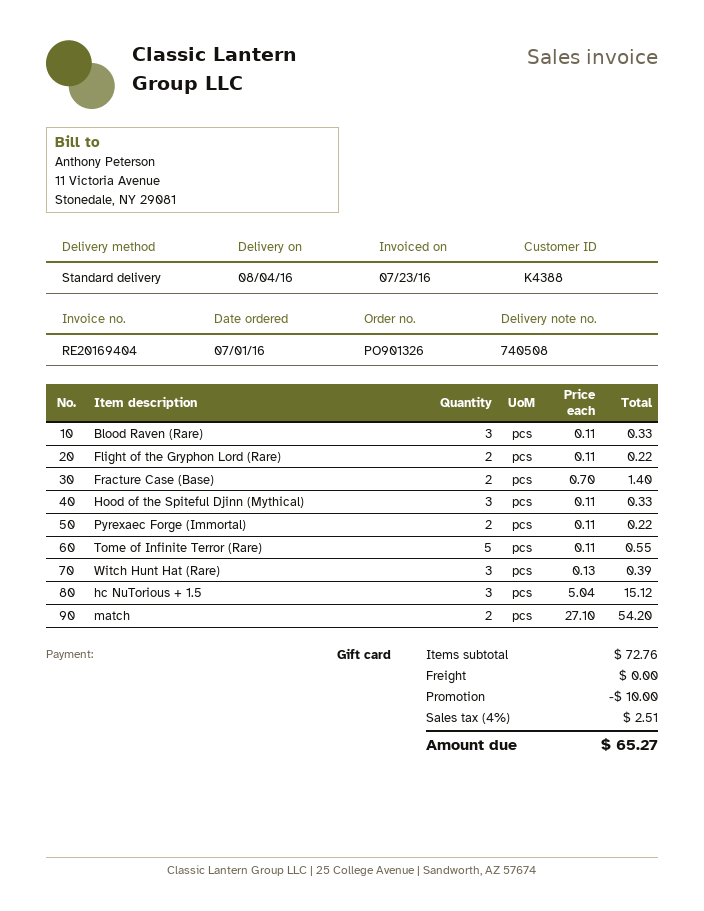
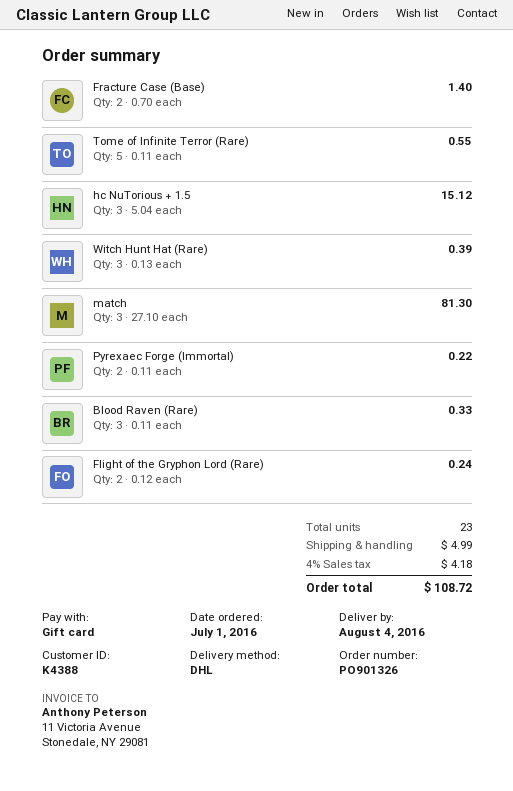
shipping method: standard -> DHL
Flight of the Gryphon Lord (Rare): 2 x 0.11 = 0.22 -> 2 x 0.12 = 0.24
Hood of the Spiteful Djinn (Mythical): 3 x 0.11 = 0.33 -> none
match: 2 x 27.10 = 54.20 -> 3 x 27.10 = 81.30
discount: 10.00 -> none
shipping: 0.00 -> 4.99
tax: 4% = 2.51 -> 4% = 4.18
total: 65.27 -> 108.72

